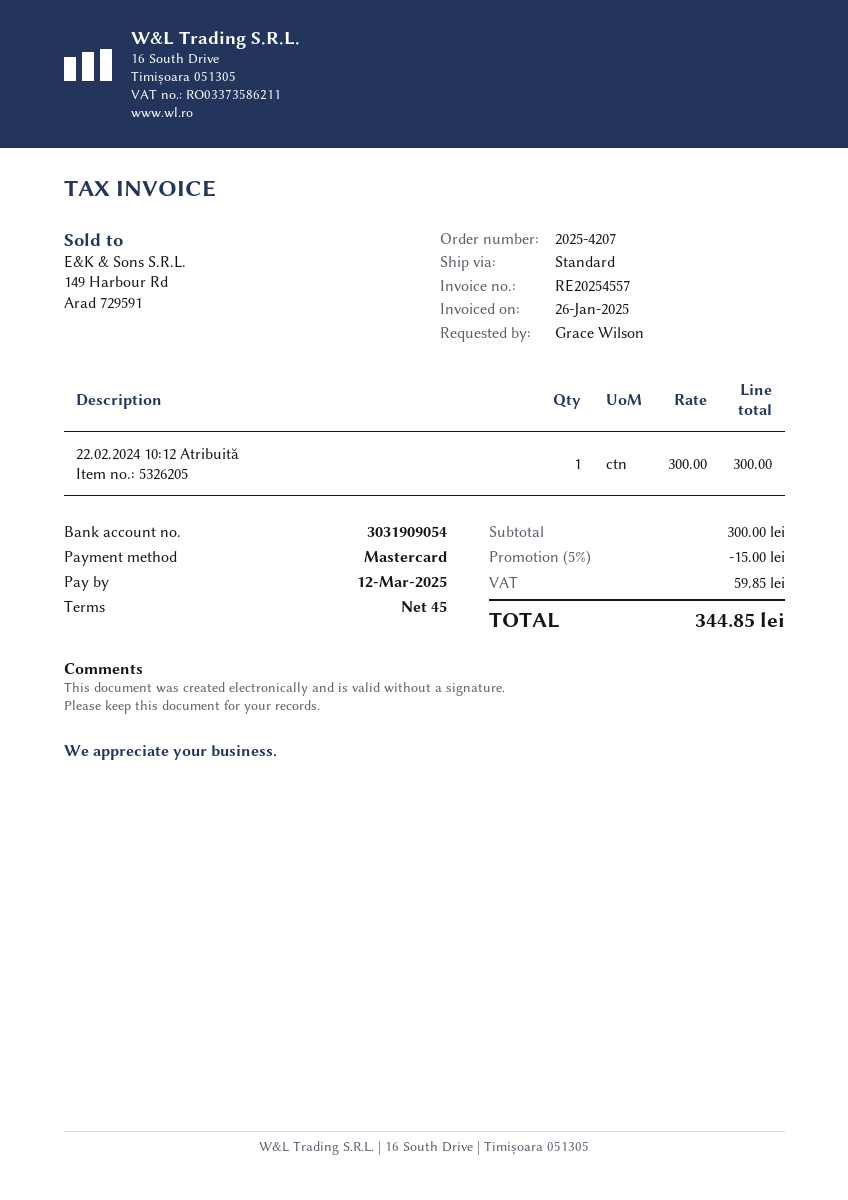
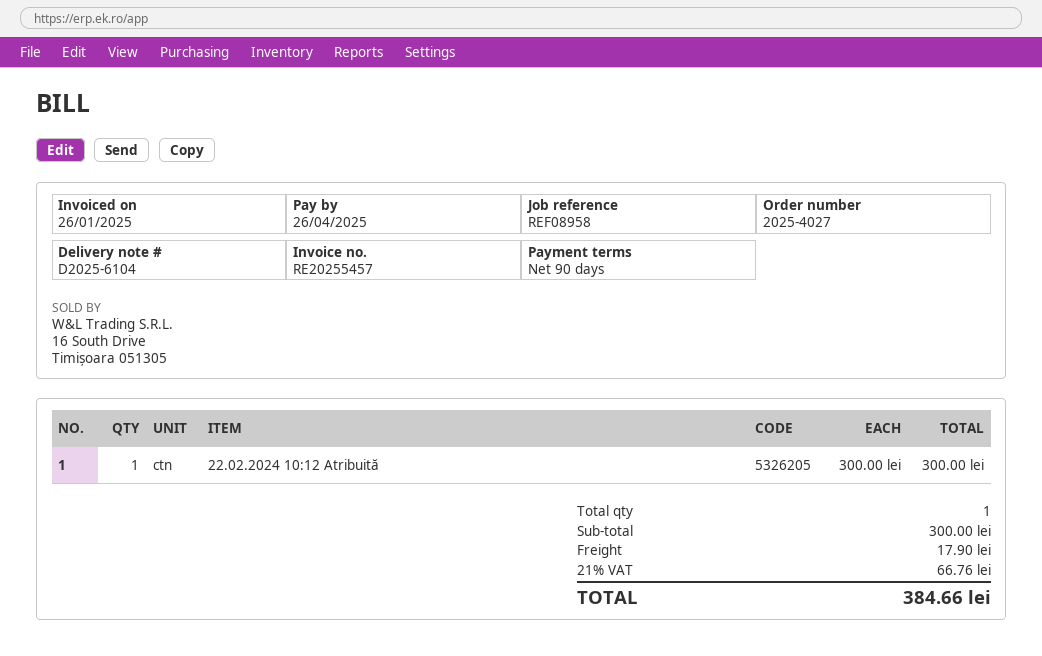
order number: 2025-4207 -> 2025-4027
invoice number: RE20254557 -> RE20255457
payment terms: 45 days -> 90 days
due date: 2025-03-12 -> 2025-04-26
discount: 5% = 15.00 -> none
shipping: none -> 17.90
tax: 59.85 -> 66.76
total: 344.85 -> 384.66

